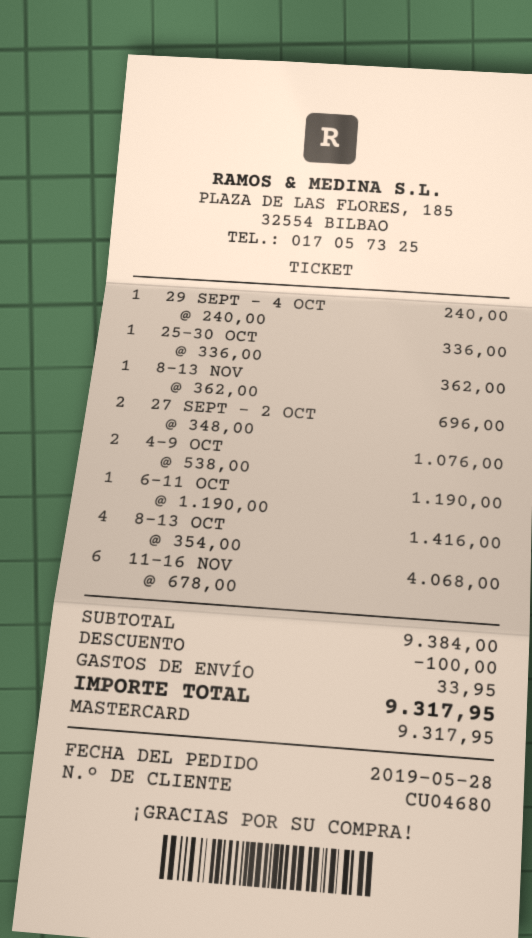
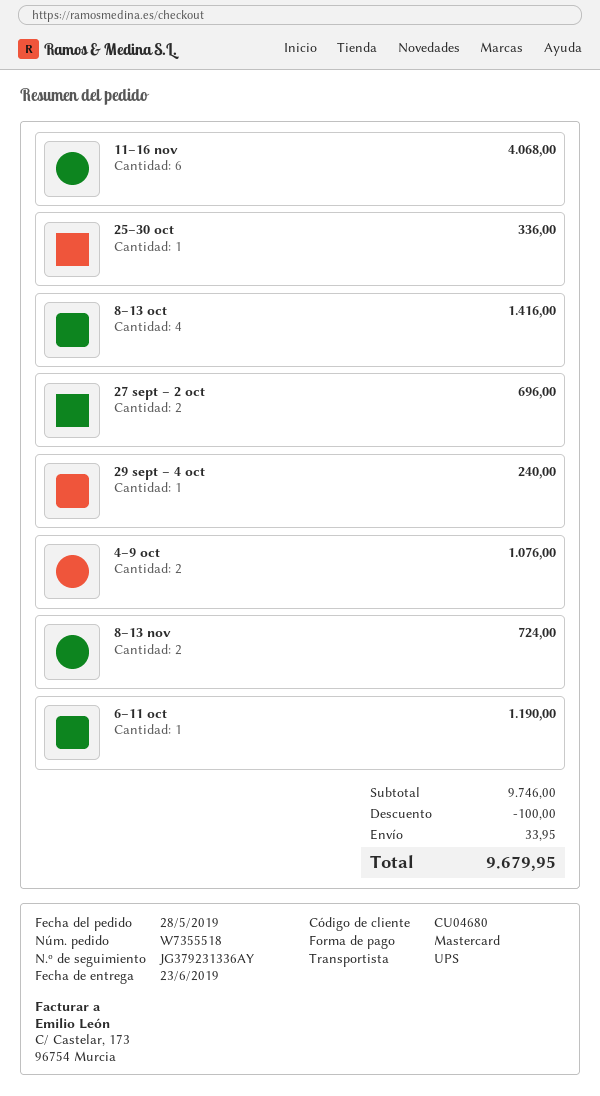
8–13 NOV: 1 for 362.00 -> 2 for 724.00
subtotal: 9384.00 -> 9746.00
total: 9317.95 -> 9679.95

